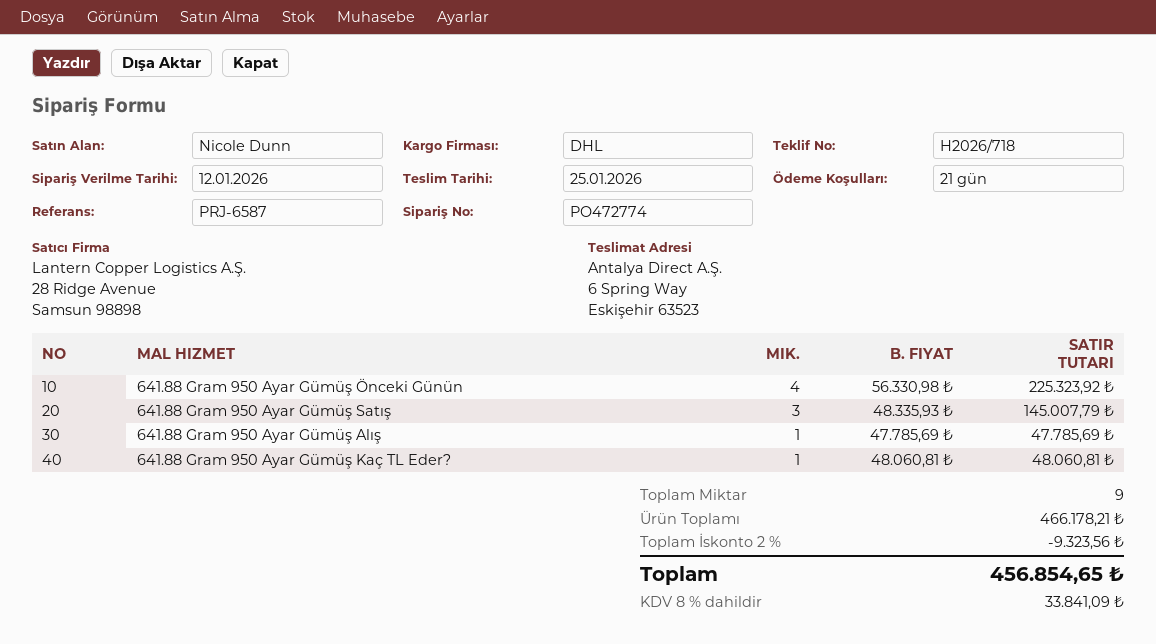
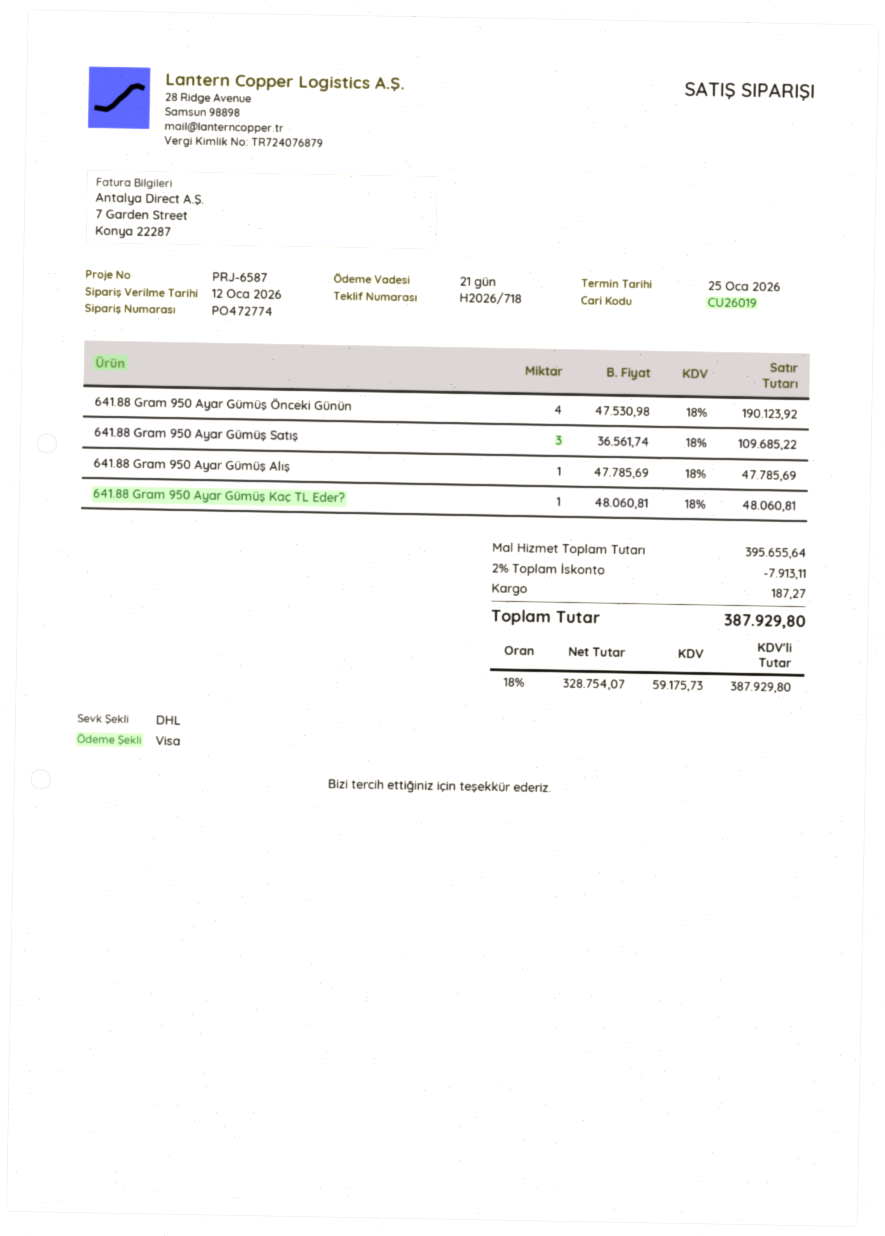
641.88 Gram 950 Ayar Gümüş Önceki Günün: 4 x 56330.98 = 225323.92 -> 4 x 47530.98 = 190123.92
641.88 Gram 950 Ayar Gümüş Satış: 3 x 48335.93 = 145007.79 -> 3 x 36561.74 = 109685.22
subtotal: 466178.21 -> 395655.64
discount: 2% = 9323.56 -> 2% = 7913.11
shipping: none -> 187.27
tax: 8% = 33841.09 -> 18% = 59175.73
total: 456854.65 -> 387929.80

